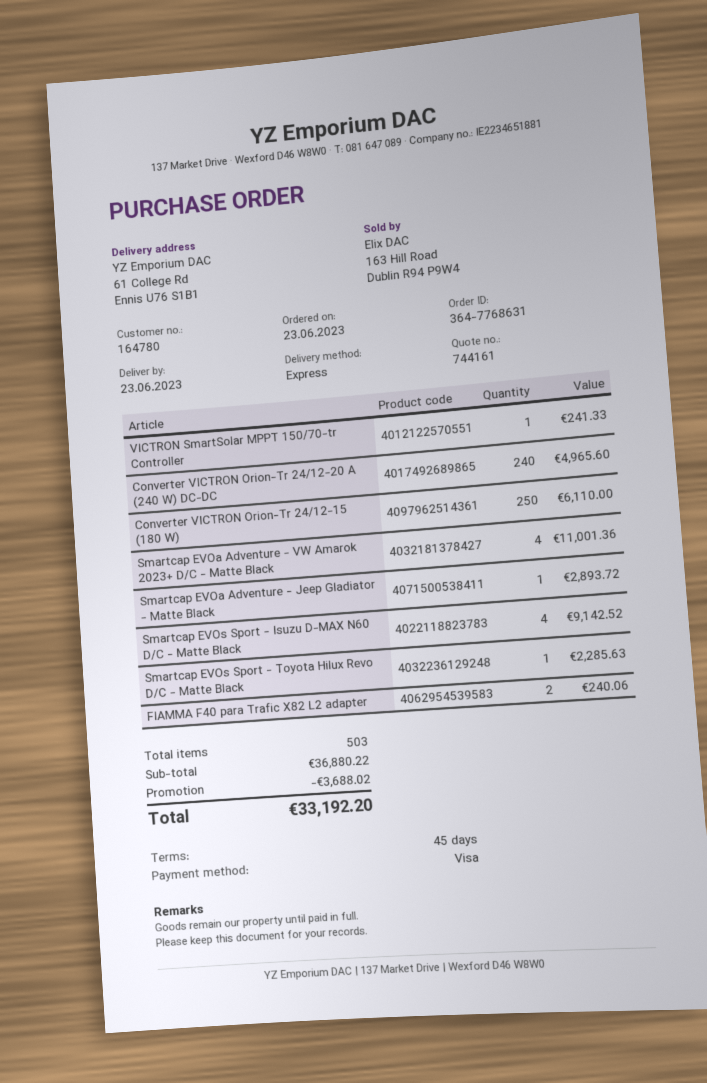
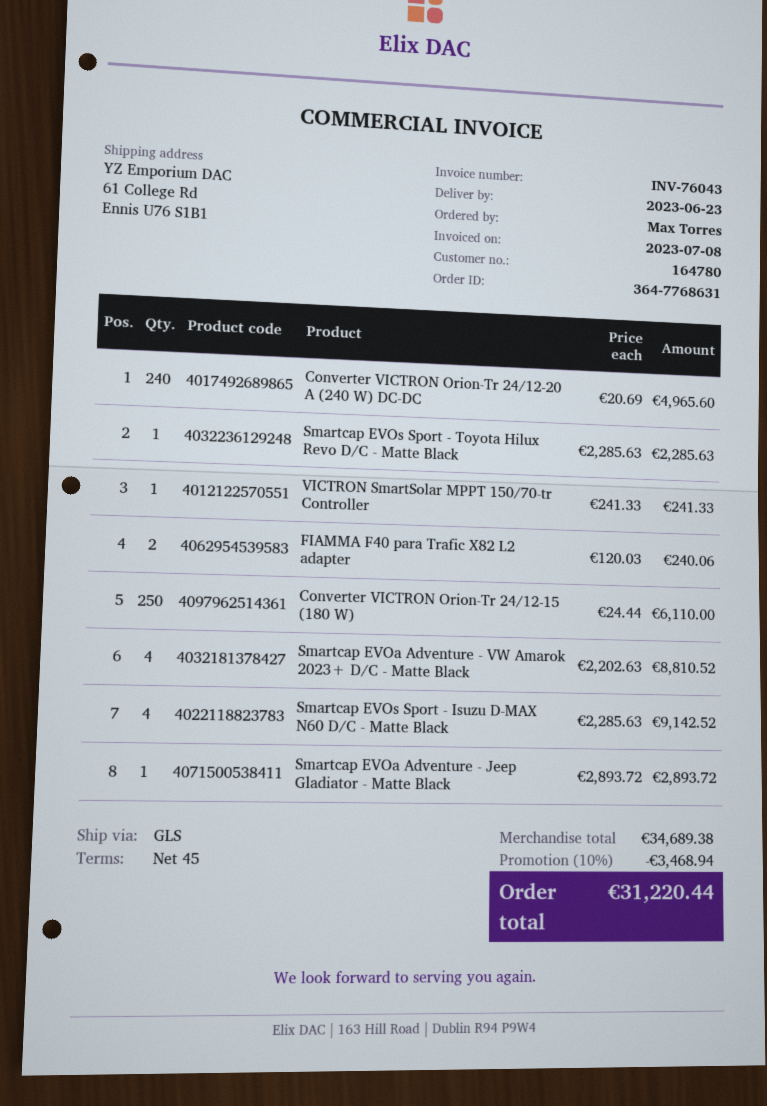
shipping method: express -> GLS
Smartcap EVOa Adventure - VW Amarok 2023+ D/C - Matte Black: 4 for 11001.36 -> 4 for 8810.52
subtotal: 36880.22 -> 34689.38
discount: 3688.02 -> 3468.94
total: 33192.20 -> 31220.44

